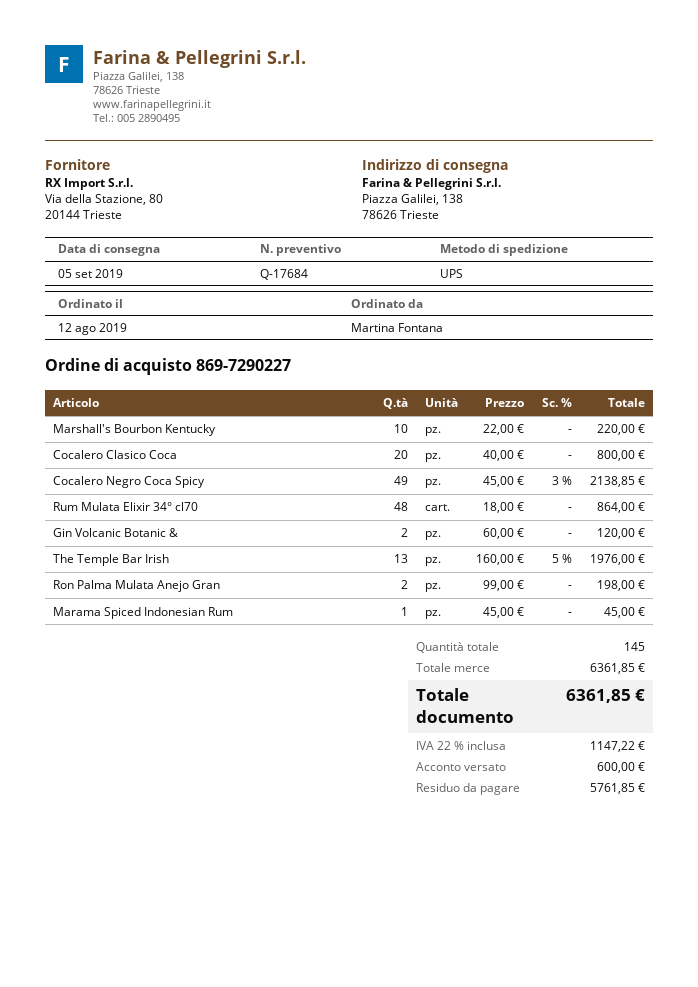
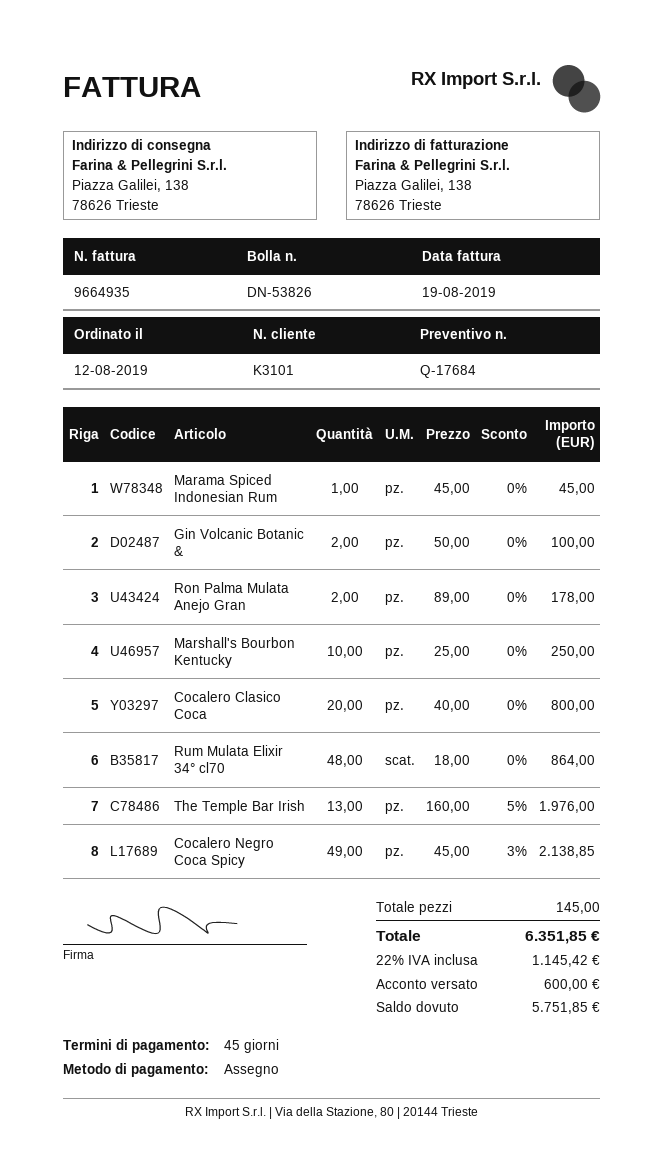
Marshall's Bourbon Kentucky: 10 x 22.00 = 220.00 -> 10 x 25.00 = 250.00
Gin Volcanic Botanic &: 2 x 60.00 = 120.00 -> 2 x 50.00 = 100.00
Ron Palma Mulata Anejo Gran: 2 x 99.00 = 198.00 -> 2 x 89.00 = 178.00
tax: 22% = 1147.22 -> 22% = 1145.42
total: 6361.85 -> 6351.85
balance: 5761.85 -> 5751.85

